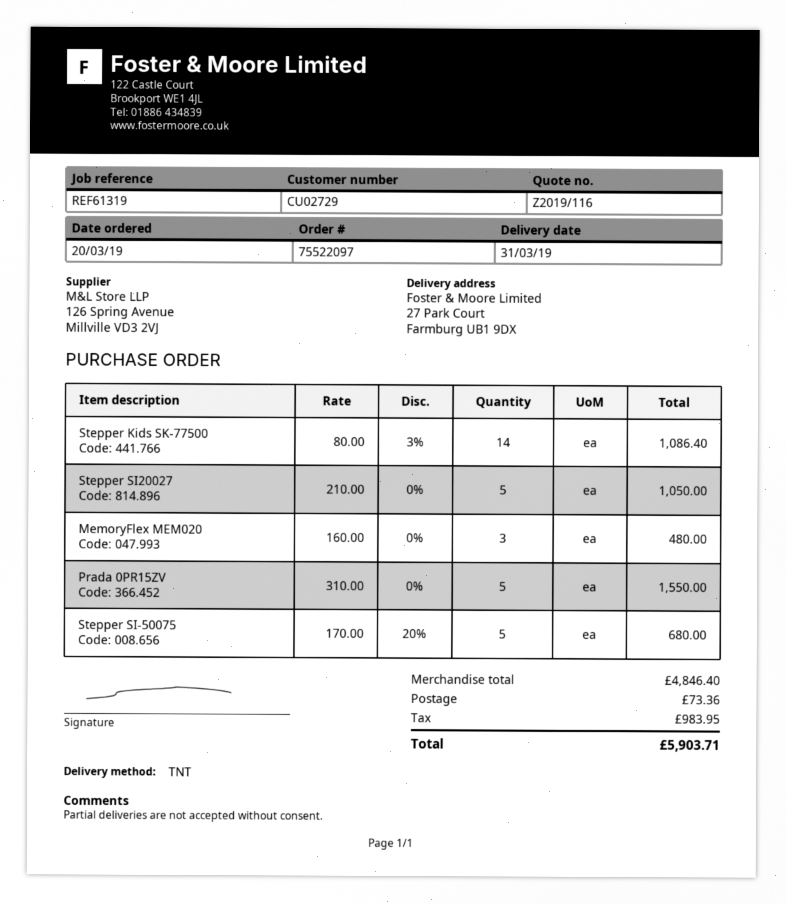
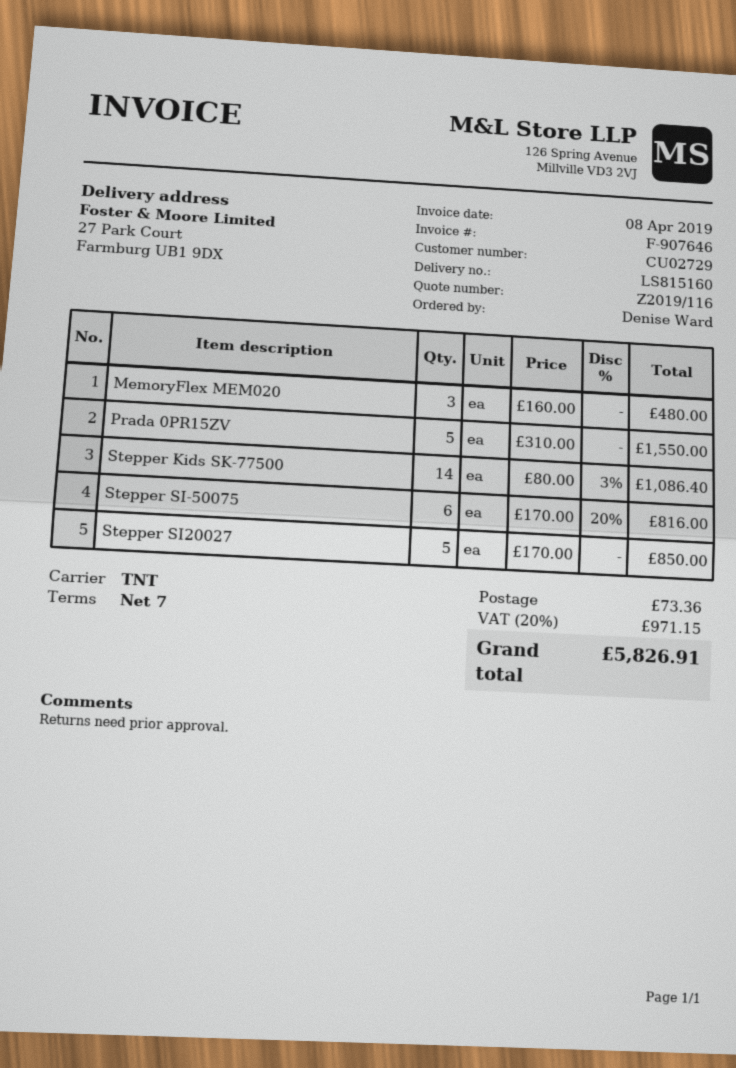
Stepper SI20027: 5 x 210.00 = 1050.00 -> 5 x 170.00 = 850.00
Stepper SI-50075: 5 x 170.00 - 20% = 680.00 -> 6 x 170.00 - 20% = 816.00
tax: 983.95 -> 971.15
total: 5903.71 -> 5826.91

